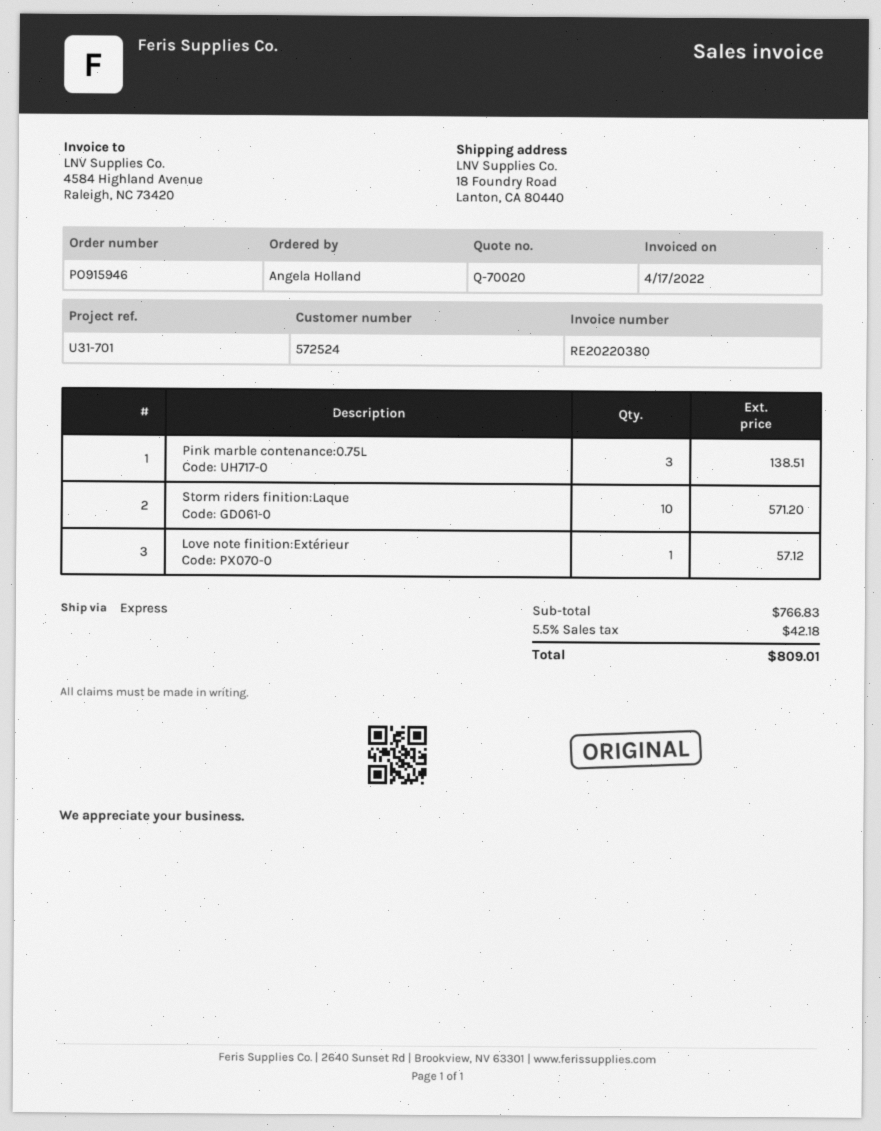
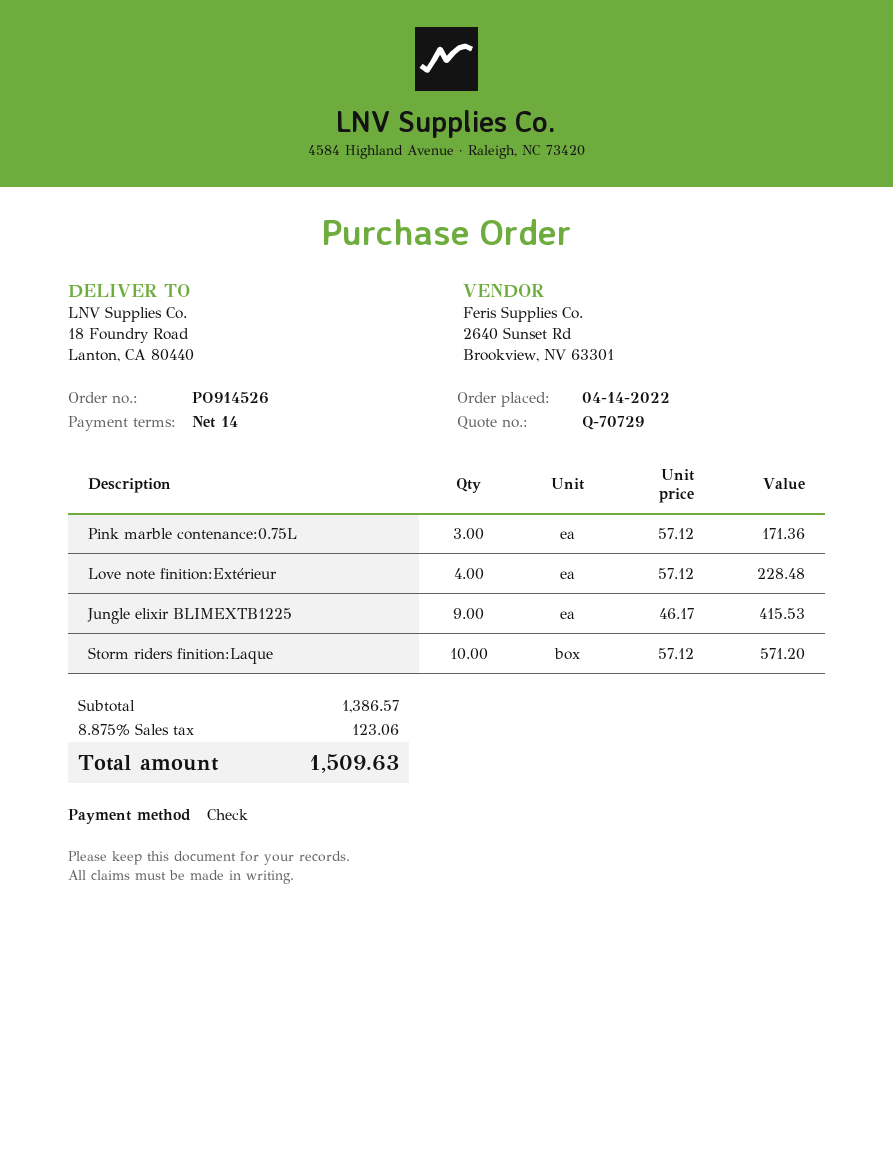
quote number: Q-70020 -> Q-70729
order number: PO915946 -> PO914526
Pink marble contenance:0.75L: 3 for 138.51 -> 3 for 171.36
Love note finition:Extérieur: 1 for 57.12 -> 4 for 228.48
Jungle elixir BLIMEXTB1225: none -> 9 for 415.53
subtotal: 766.83 -> 1386.57
tax: 5.5% = 42.18 -> 8.875% = 123.06
total: 809.01 -> 1509.63

